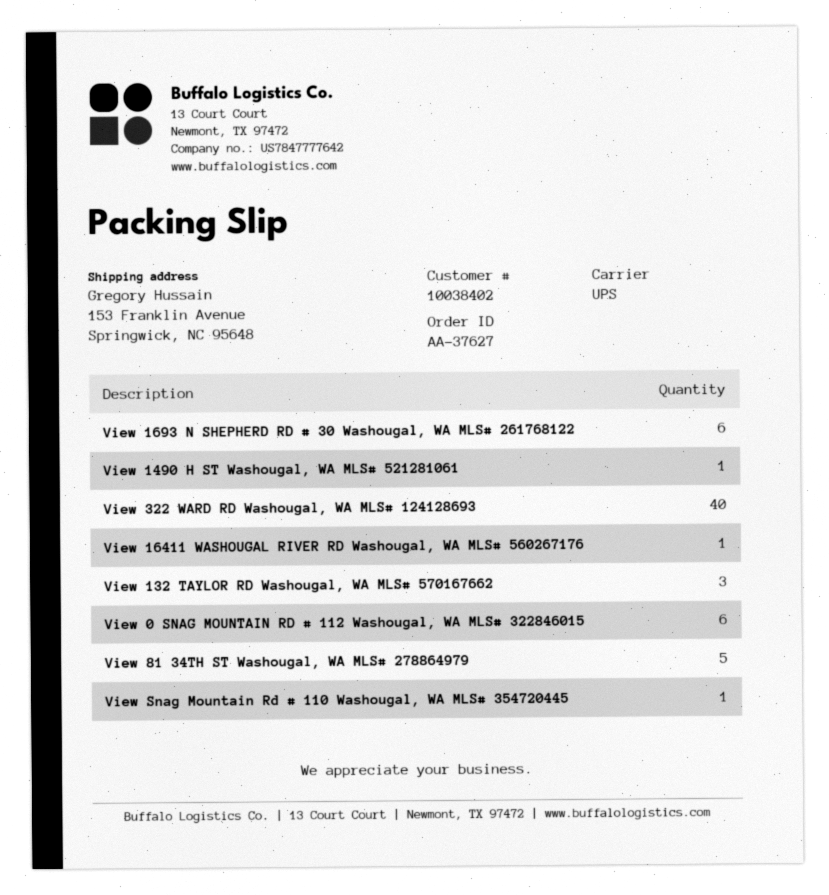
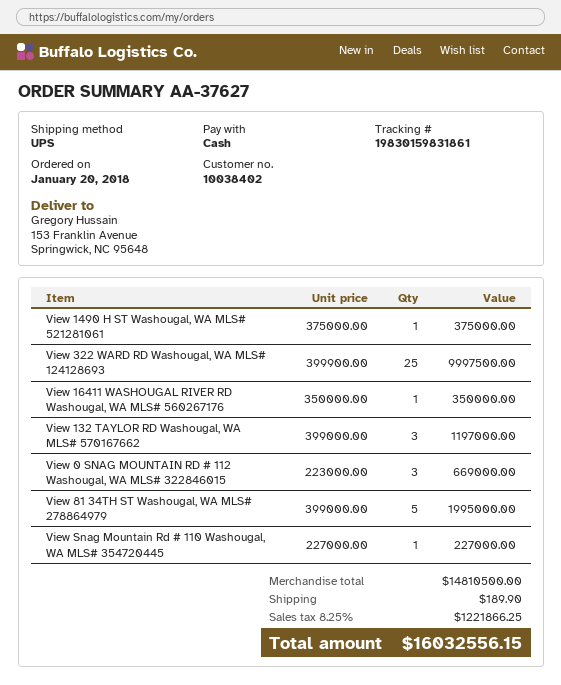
View 1693 N SHEPHERD RD # 30 Washougal, WA MLS# 261768122: 6 -> none
View 322 WARD RD Washougal, WA MLS# 124128693: 40 -> 25
View 0 SNAG MOUNTAIN RD # 112 Washougal, WA MLS# 322846015: 6 -> 3

